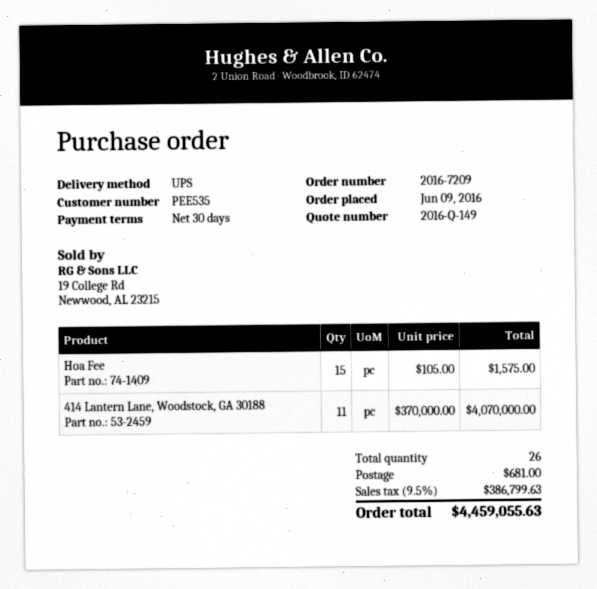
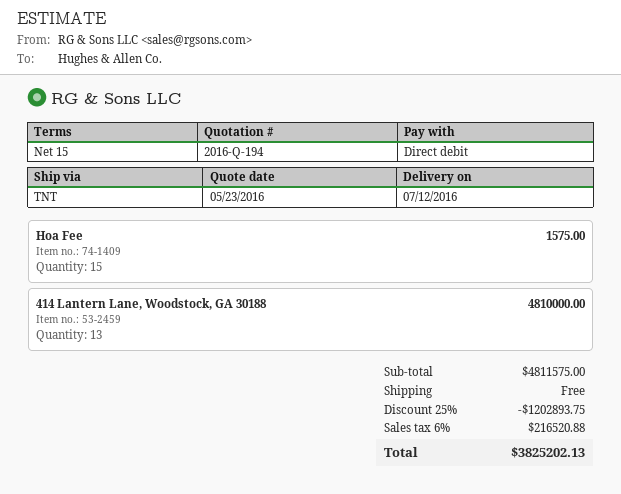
quote number: 2016-Q-149 -> 2016-Q-194
payment terms: 30 days -> 15 days
shipping method: UPS -> TNT
414 Lantern Lane, Woodstock, GA 30188: 11 for 4070000.00 -> 13 for 4810000.00
discount: none -> 25% = 1202893.75
shipping: 681.00 -> 0.00
tax: 9.5% = 386799.63 -> 6% = 216520.88
total: 4459055.63 -> 3825202.13

